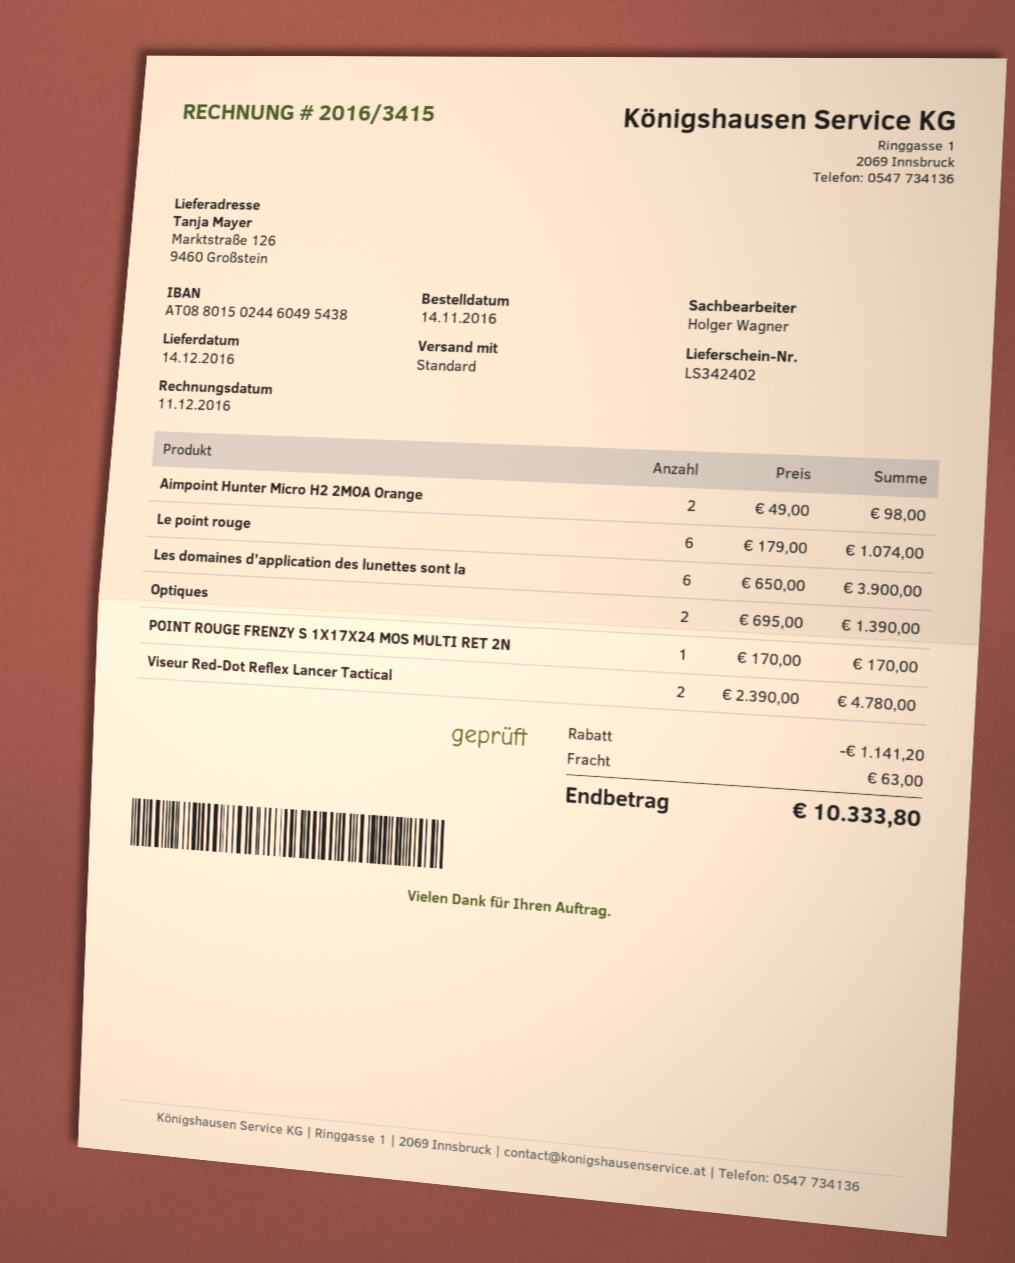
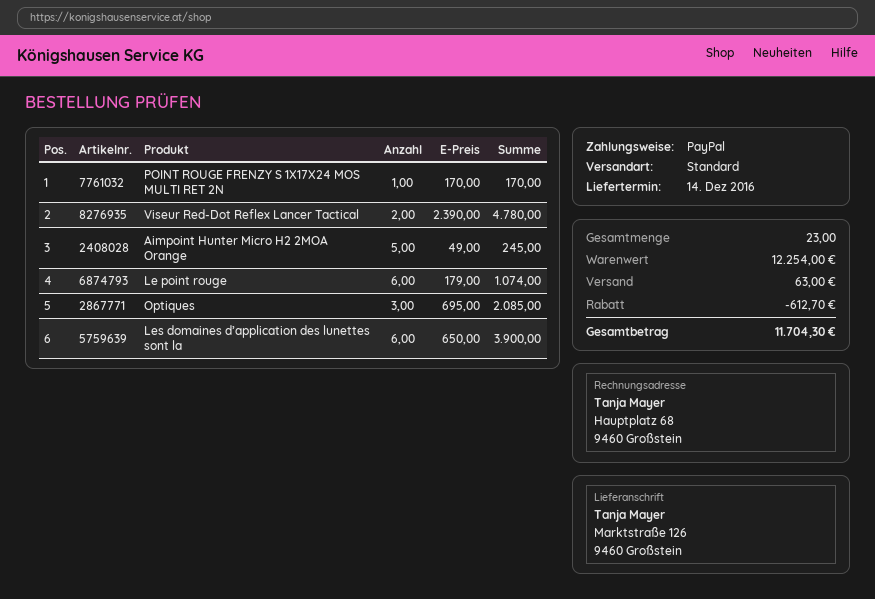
Aimpoint Hunter Micro H2 2MOA Orange: 2 x 49.00 = 98.00 -> 5 x 49.00 = 245.00
Optiques: 2 x 695.00 = 1390.00 -> 3 x 695.00 = 2085.00
discount: 1141.20 -> 612.70
total: 10333.80 -> 11704.30

